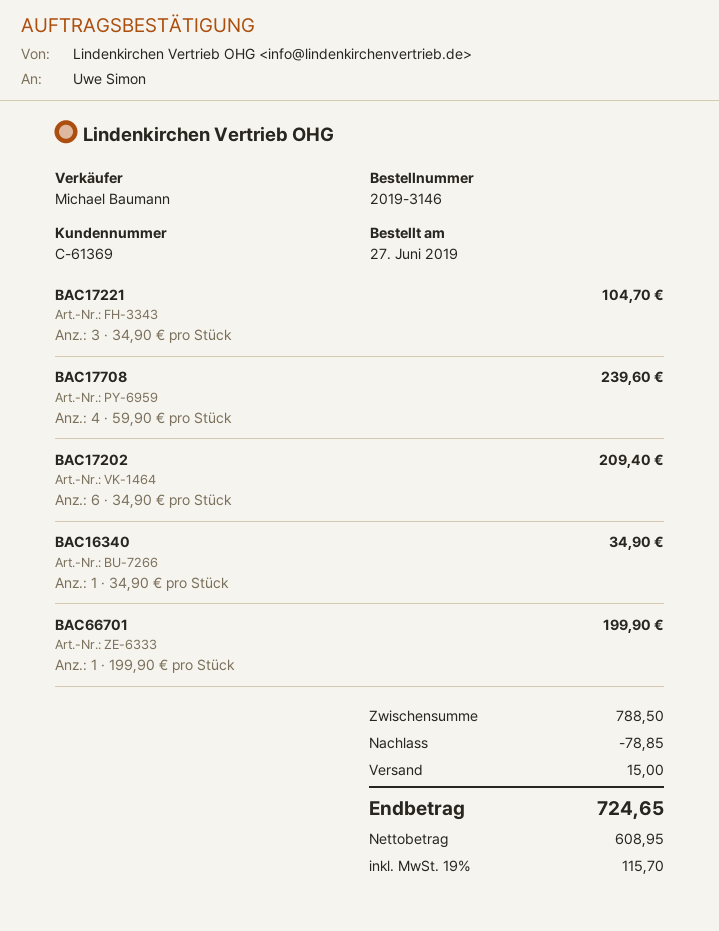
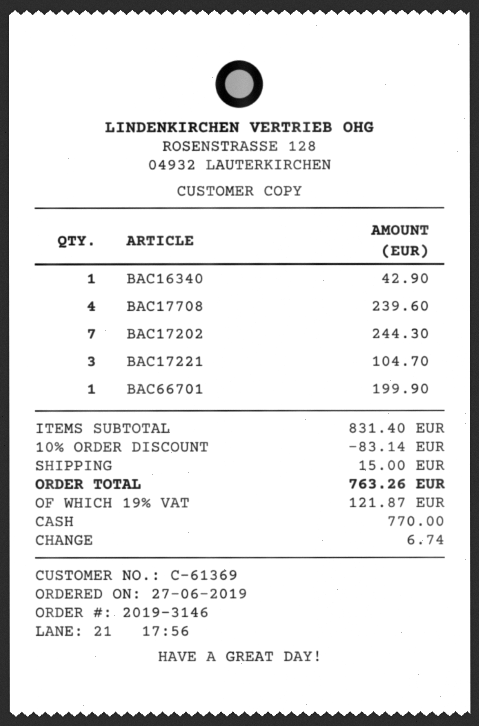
BAC17202: 6 for 209.40 -> 7 for 244.30
BAC16340: 1 for 34.90 -> 1 for 42.90
subtotal: 788.50 -> 831.40
discount: 78.85 -> 83.14
tax: 19% = 115.70 -> 19% = 121.87
total: 724.65 -> 763.26

